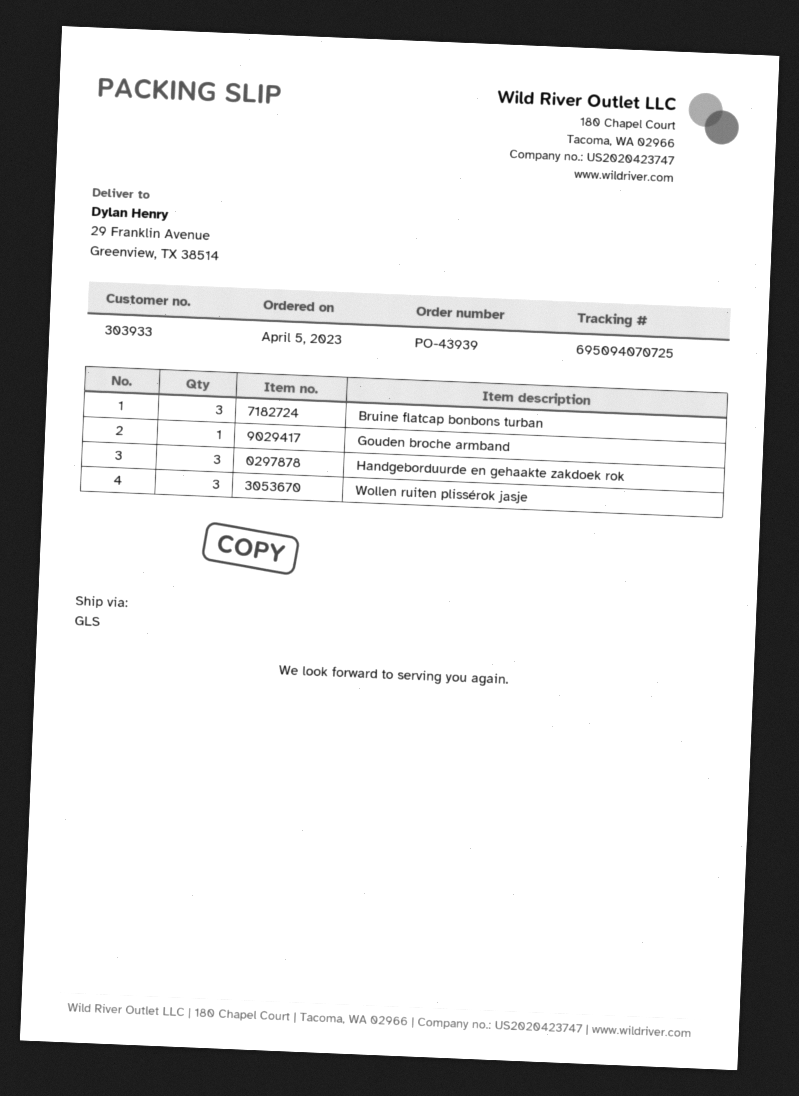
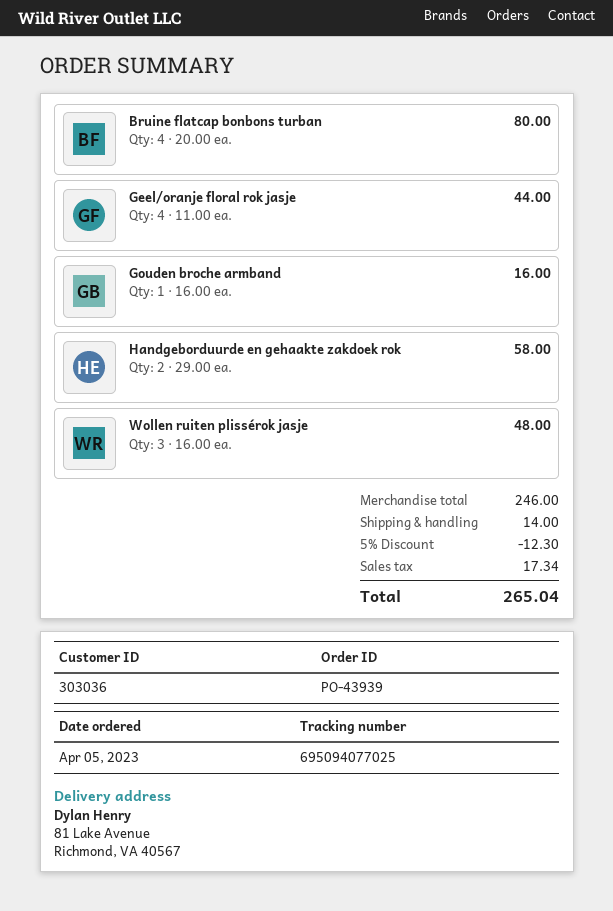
customer number: 303933 -> 303036
tracking number: 695094070725 -> 695094077025
ship to: 29 Franklin Avenue, Greenview, TX 38514 -> 81 Lake Avenue, Richmond, VA 40567
Bruine flatcap bonbons turban: 3 -> 4
Handgeborduurde en gehaakte zakdoek rok: 3 -> 2
Geel/oranje floral rok jasje: none -> 4

